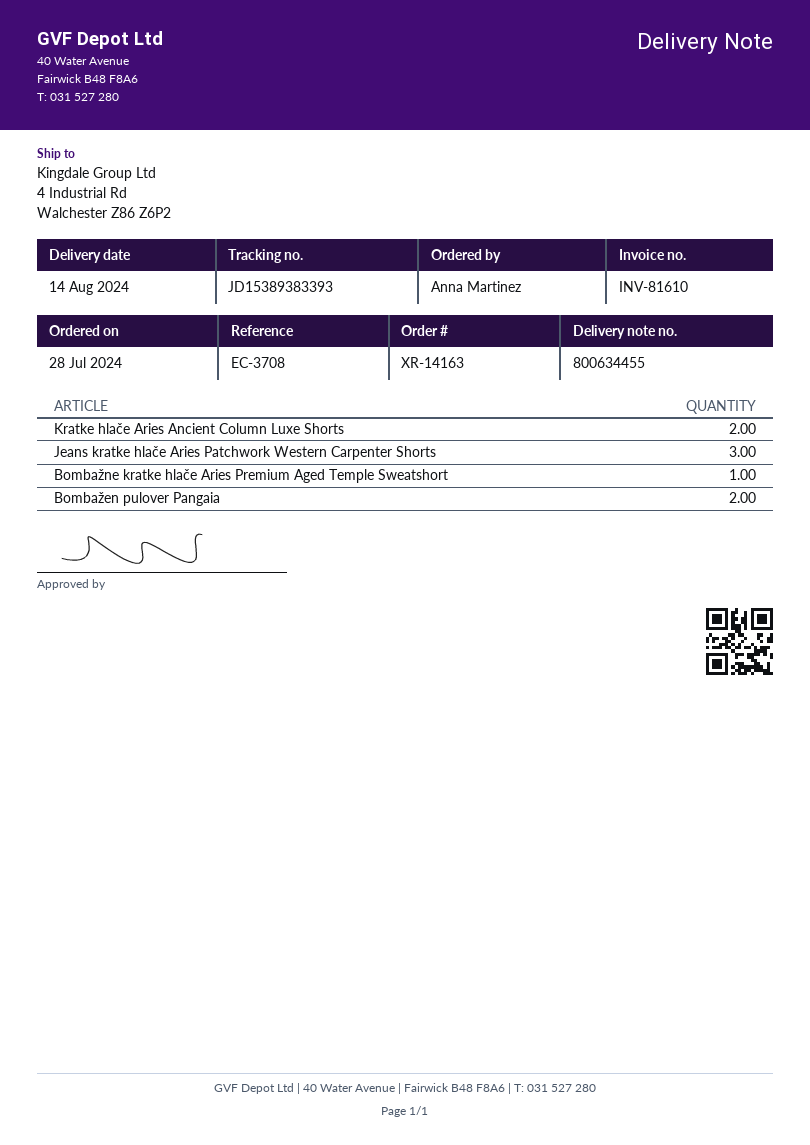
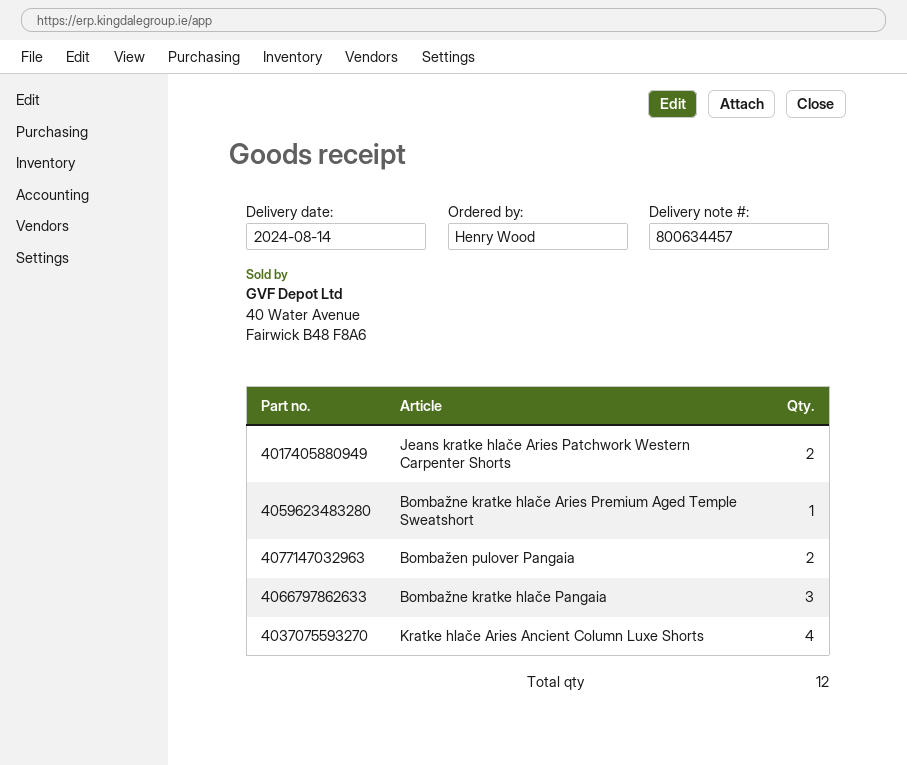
delivery note number: 800634455 -> 800634457
ordered by: Anna Martinez -> Henry Wood
Kratke hlače Aries Ancient Column Luxe Shorts: 2 -> 4
Jeans kratke hlače Aries Patchwork Western Carpenter Shorts: 3 -> 2
Bombažne kratke hlače Pangaia: none -> 3

